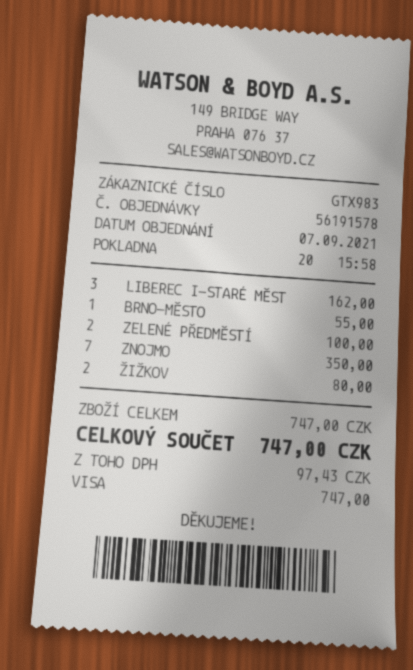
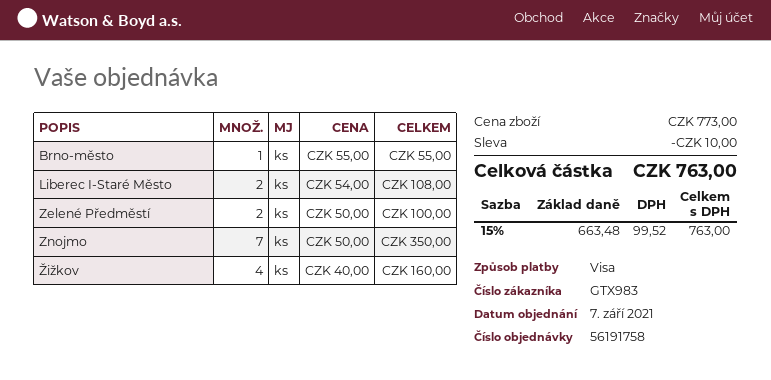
order number: 56191578 -> 56191758
LIBEREC I-STARÉ MĚST: 3 for 162.00 -> 2 for 108.00
ŽIŽKOV: 2 for 80.00 -> 4 for 160.00
subtotal: 747.00 -> 773.00
discount: none -> 10.00
tax: 97.43 -> 99.52
total: 747.00 -> 763.00

